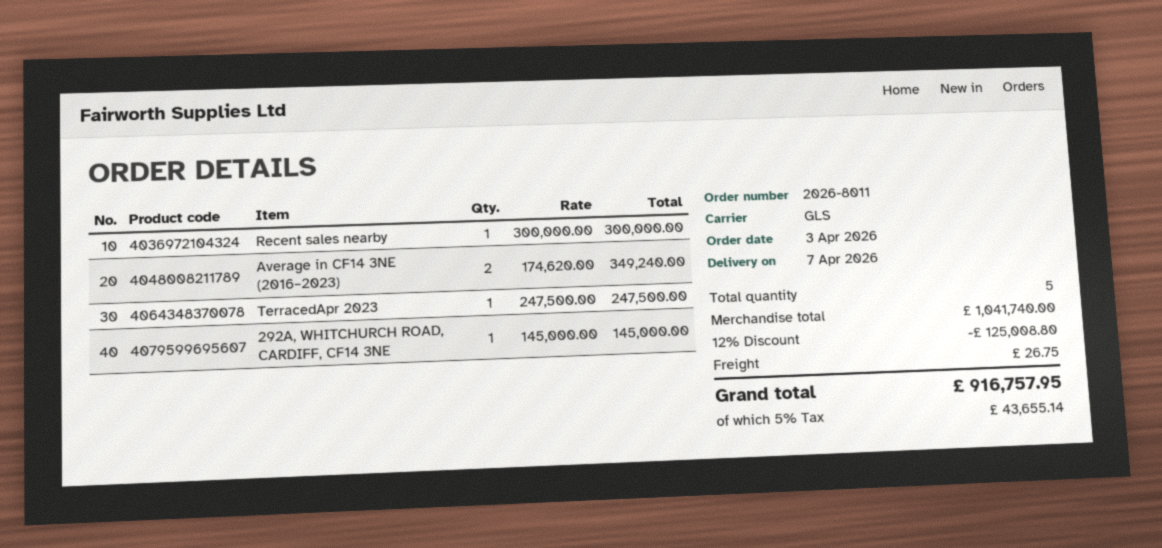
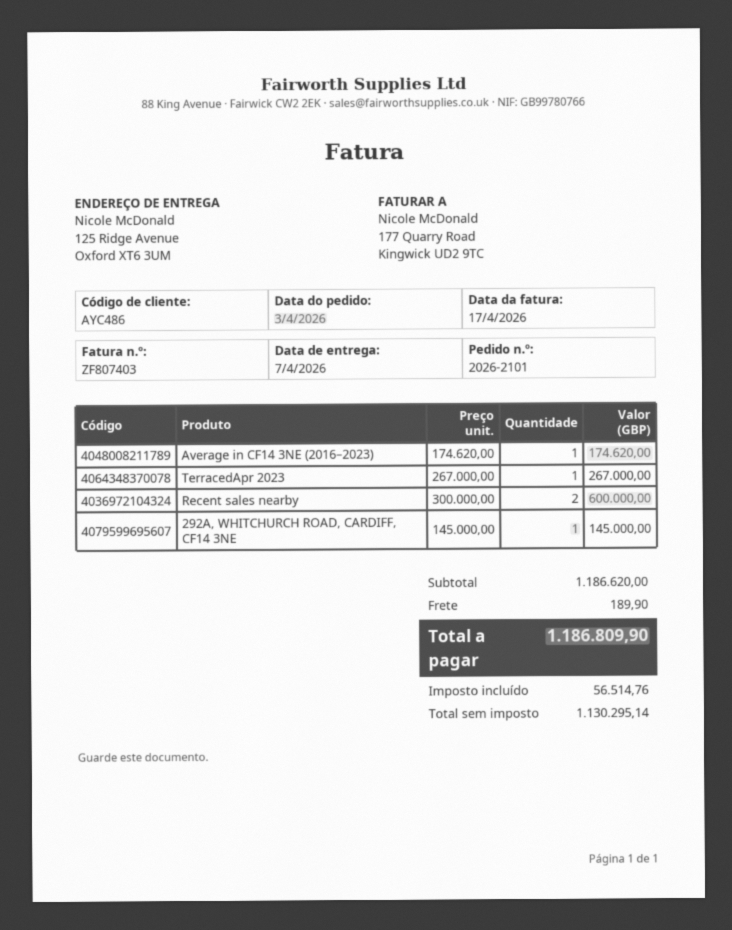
order number: 2026-8011 -> 2026-2101
Recent sales nearby: 1 x 300000.00 = 300000.00 -> 2 x 300000.00 = 600000.00
Average in CF14 3NE (2016–2023): 2 x 174620.00 = 349240.00 -> 1 x 174620.00 = 174620.00
TerracedApr 2023: 1 x 247500.00 = 247500.00 -> 1 x 267000.00 = 267000.00
subtotal: 1041740.00 -> 1186620.00
discount: 12% = 125008.80 -> none
shipping: 26.75 -> 189.90
tax: 43655.14 -> 56514.76
total: 916757.95 -> 1186809.90

